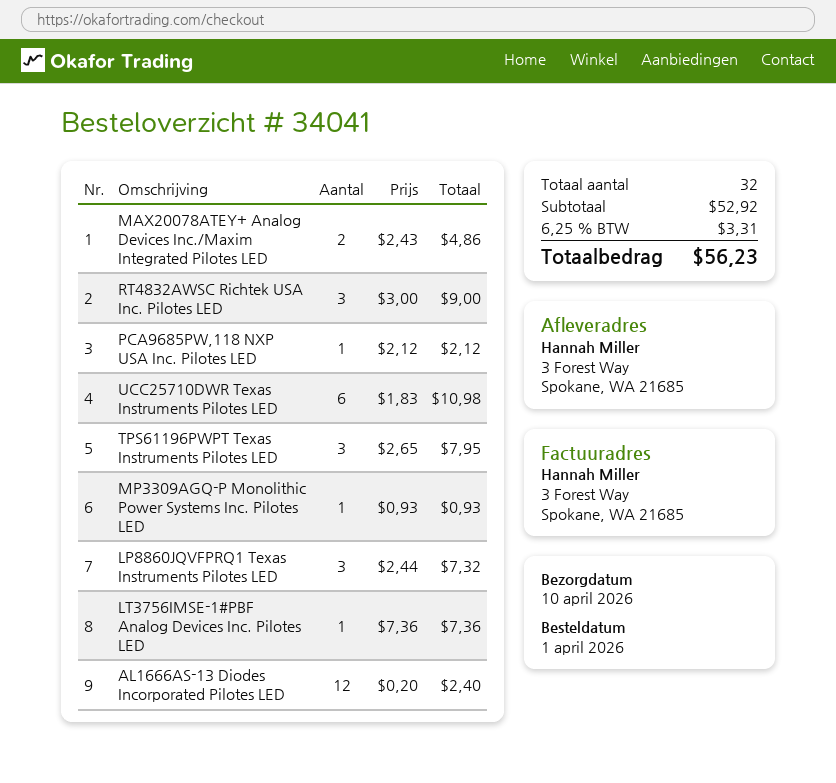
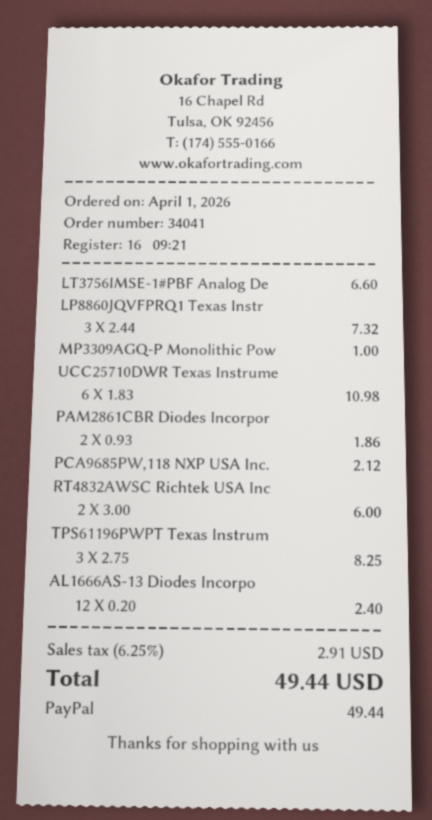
MAX20078ATEY+ Analog Devices Inc./Maxim Integrated Pilotes LED: 2 x 2.43 = 4.86 -> none
RT4832AWSC Richtek USA Inc. Pilotes LED: 3 x 3.00 = 9.00 -> 2 x 3.00 = 6.00
TPS61196PWPT Texas Instruments Pilotes LED: 3 x 2.65 = 7.95 -> 3 x 2.75 = 8.25
MP3309AGQ-P Monolithic Power Systems Inc. Pilotes LED: 1 x 0.93 = 0.93 -> 1 x 1.00 = 1.00
LT3756IMSE-1#PBF Analog Devices Inc. Pilotes LED: 1 x 7.36 = 7.36 -> 1 x 6.60 = 6.60
PAM2861CBR Diodes Incorpor: none -> 2 x 0.93 = 1.86
tax: 6.25% = 3.31 -> 6.25% = 2.91
total: 56.23 -> 49.44

